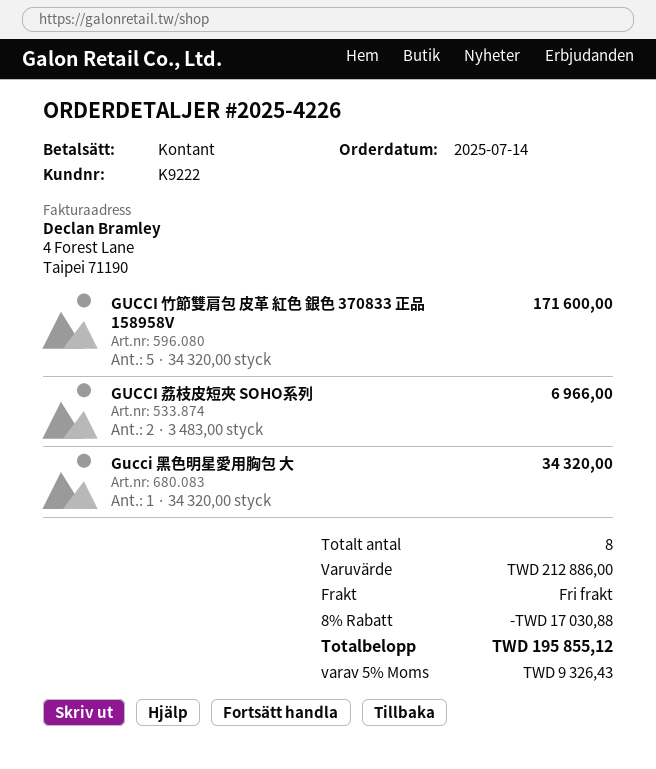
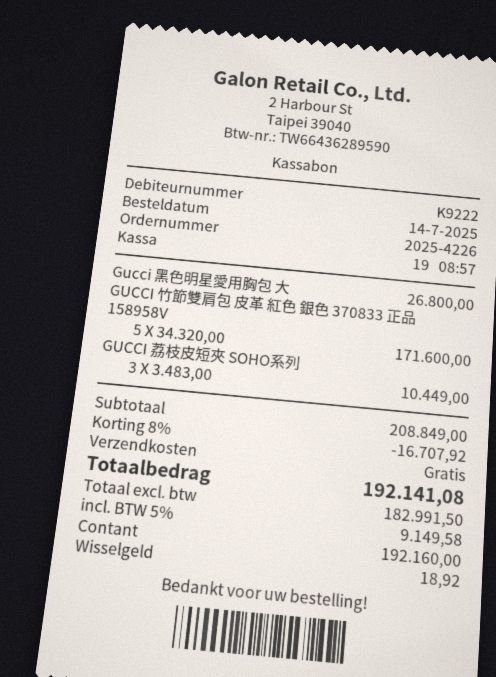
GUCCI 荔枝皮短夾 SOHO系列: 2 x 3483.00 = 6966.00 -> 3 x 3483.00 = 10449.00
Gucci 黑色明星愛用胸包 大: 1 x 34320.00 = 34320.00 -> 1 x 26800.00 = 26800.00
subtotal: 212886.00 -> 208849.00
discount: 8% = 17030.88 -> 8% = 16707.92
tax: 5% = 9326.43 -> 5% = 9149.58
total: 195855.12 -> 192141.08

